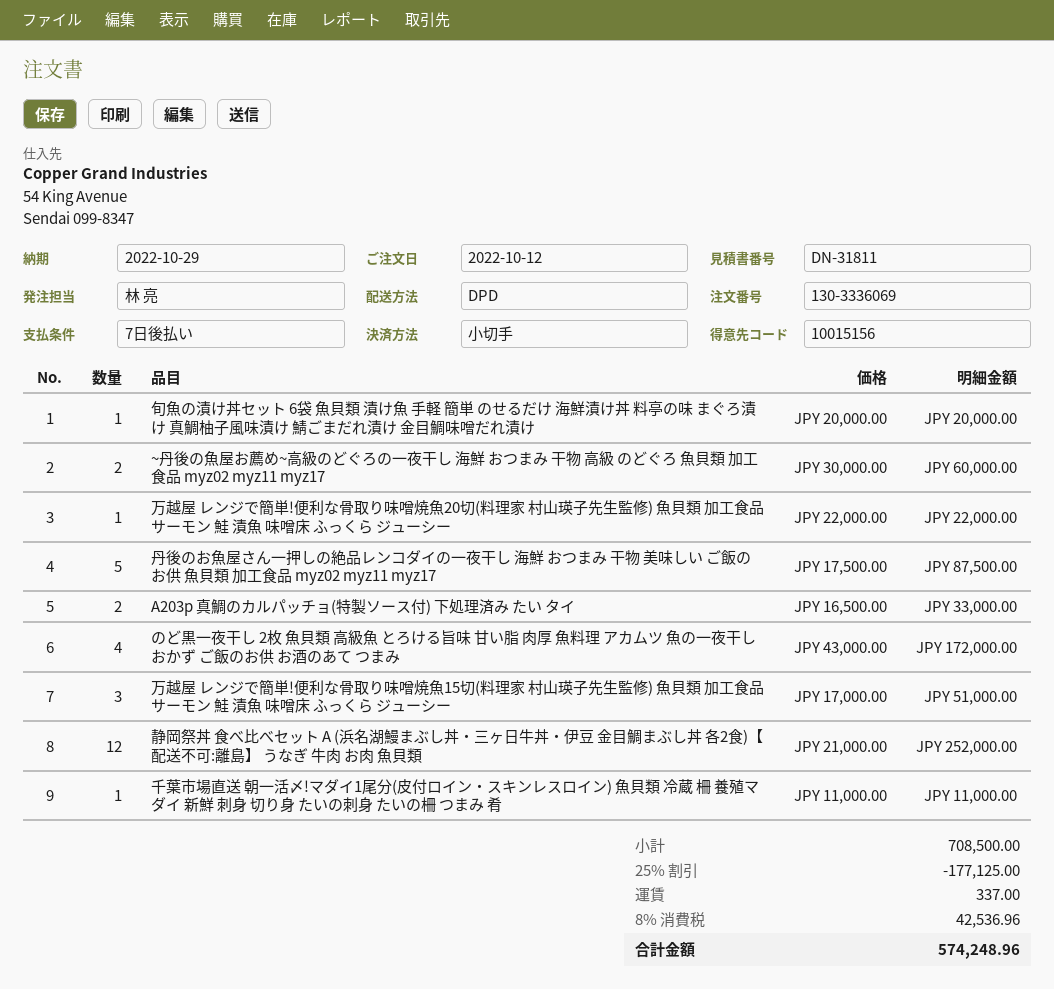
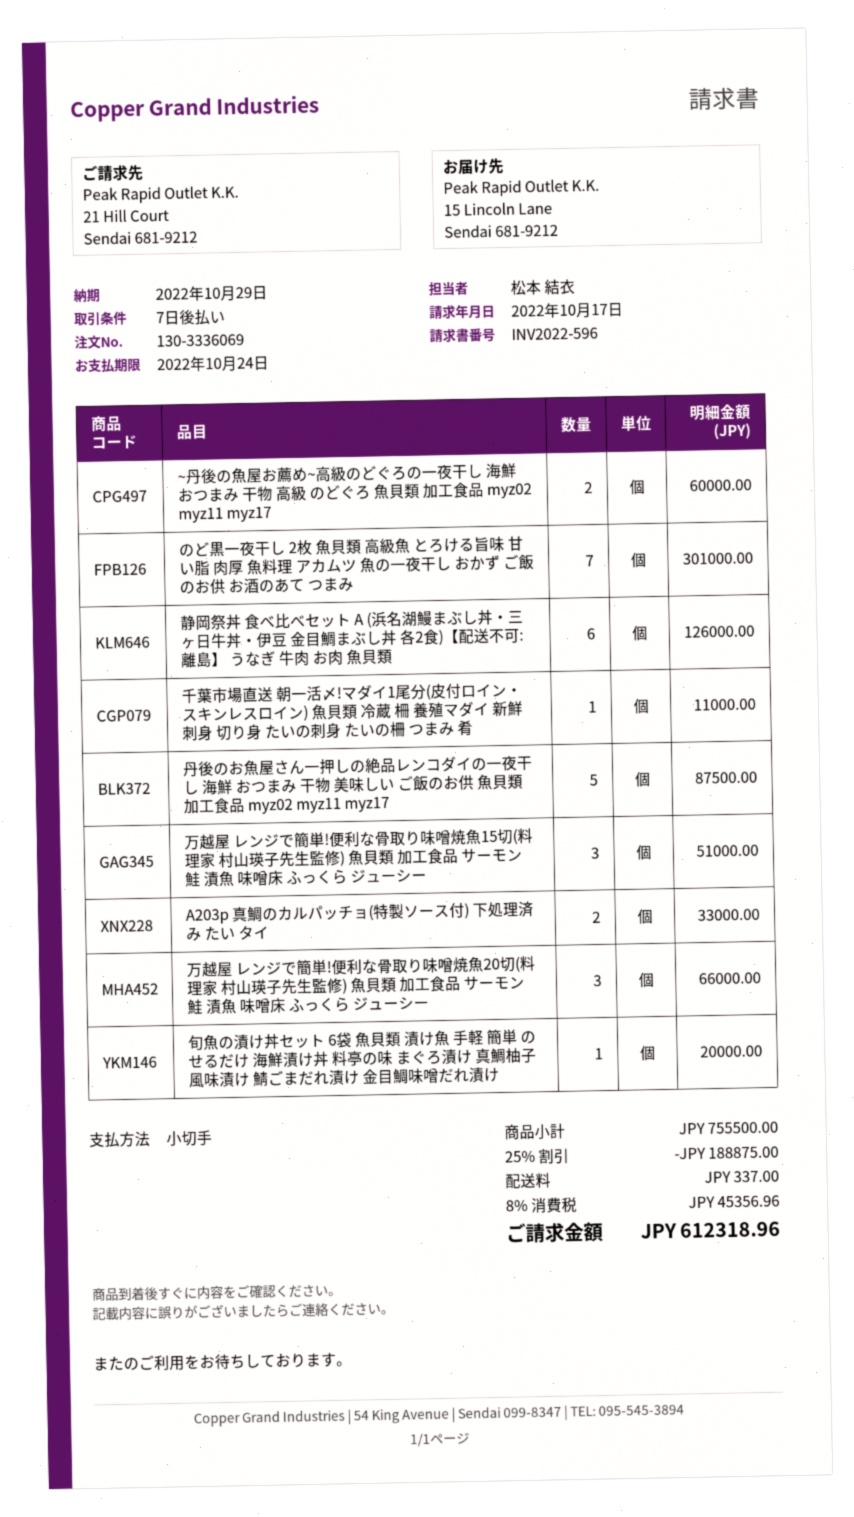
万越屋 レンジで簡単!便利な骨取り味噌焼魚20切(料理家 村山瑛子先生監修) 魚貝類 加工食品 サーモン 鮭 漬魚 味噌床 ふっくら ジューシー: 1 for 22000.00 -> 3 for 66000.00
のど黒一夜干し 2枚 魚貝類 高級魚 とろける旨味 甘い脂 肉厚 魚料理 アカムツ 魚の一夜干し おかず ご飯のお供 お酒のあて つまみ: 4 for 172000.00 -> 7 for 301000.00
静岡祭丼 食べ比べセット A (浜名湖鰻まぶし丼・三ヶ日牛丼・伊豆 金目鯛まぶし丼 各2食)【配送不可:離島】 うなぎ 牛肉 お肉 魚貝類: 12 for 252000.00 -> 6 for 126000.00
subtotal: 708500.00 -> 755500.00
discount: 25% = 177125.00 -> 25% = 188875.00
tax: 8% = 42536.96 -> 8% = 45356.96
total: 574248.96 -> 612318.96

